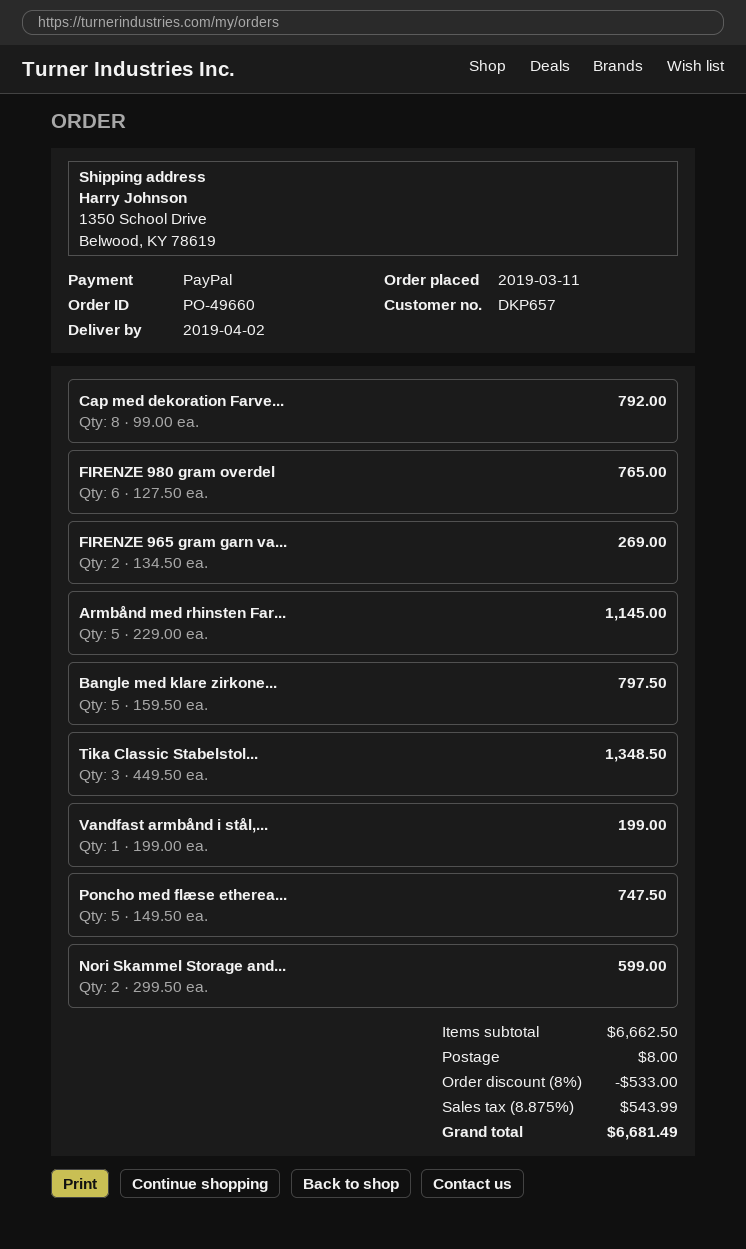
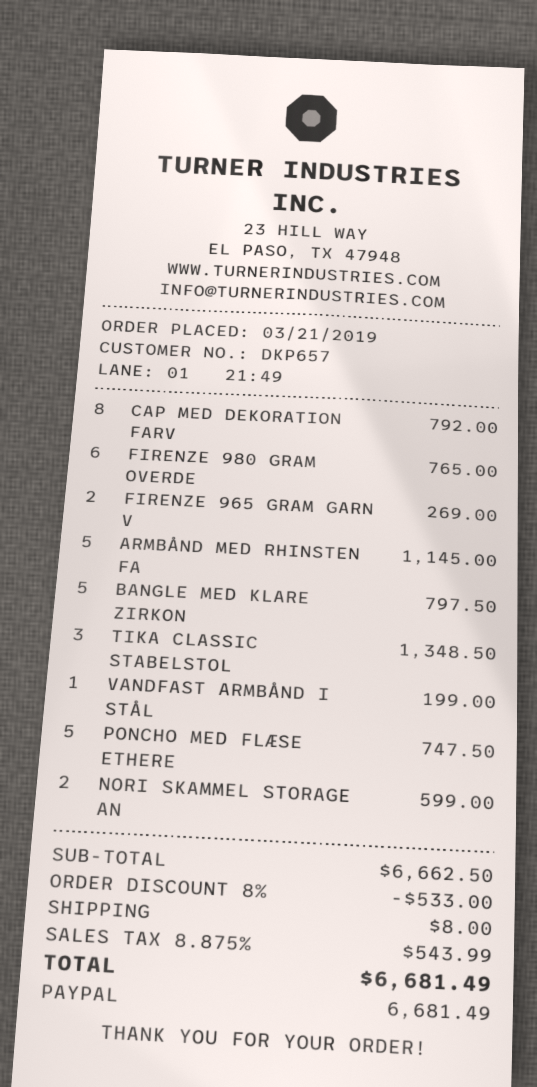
order date: 2019-03-11 -> 2019-03-21

